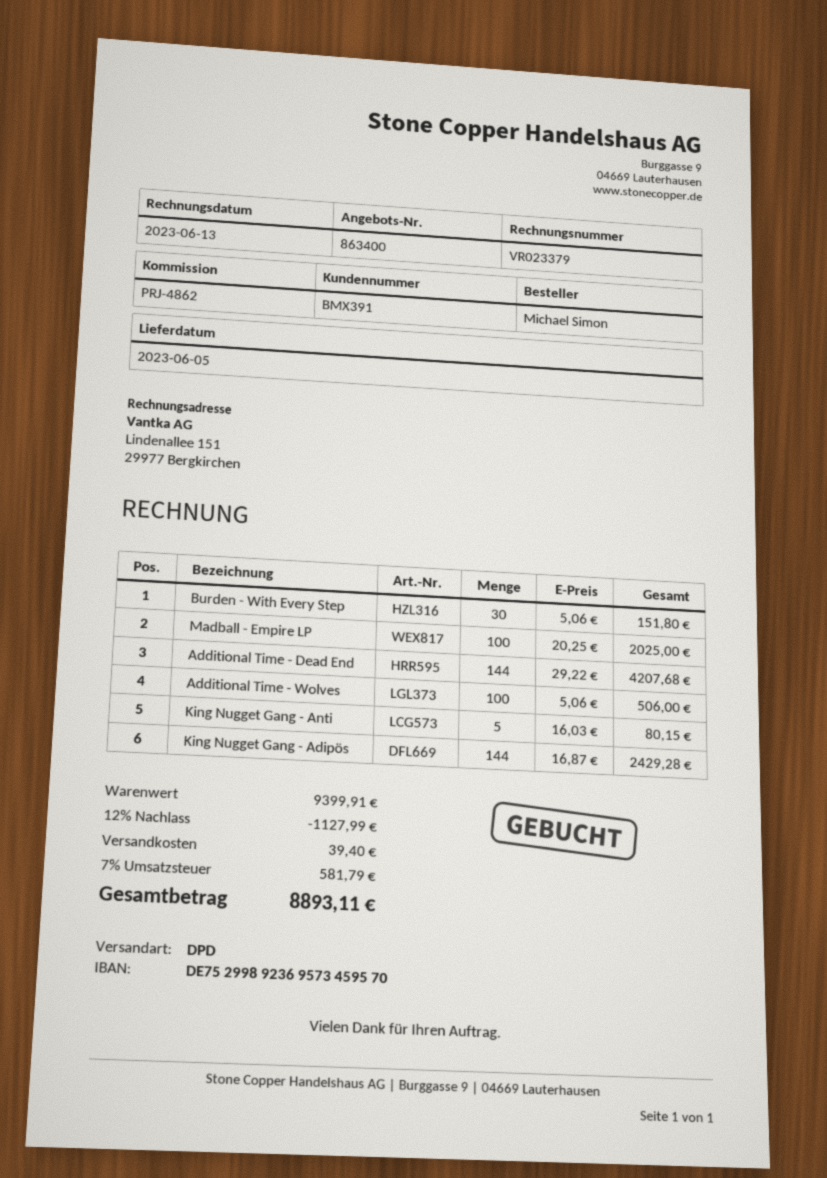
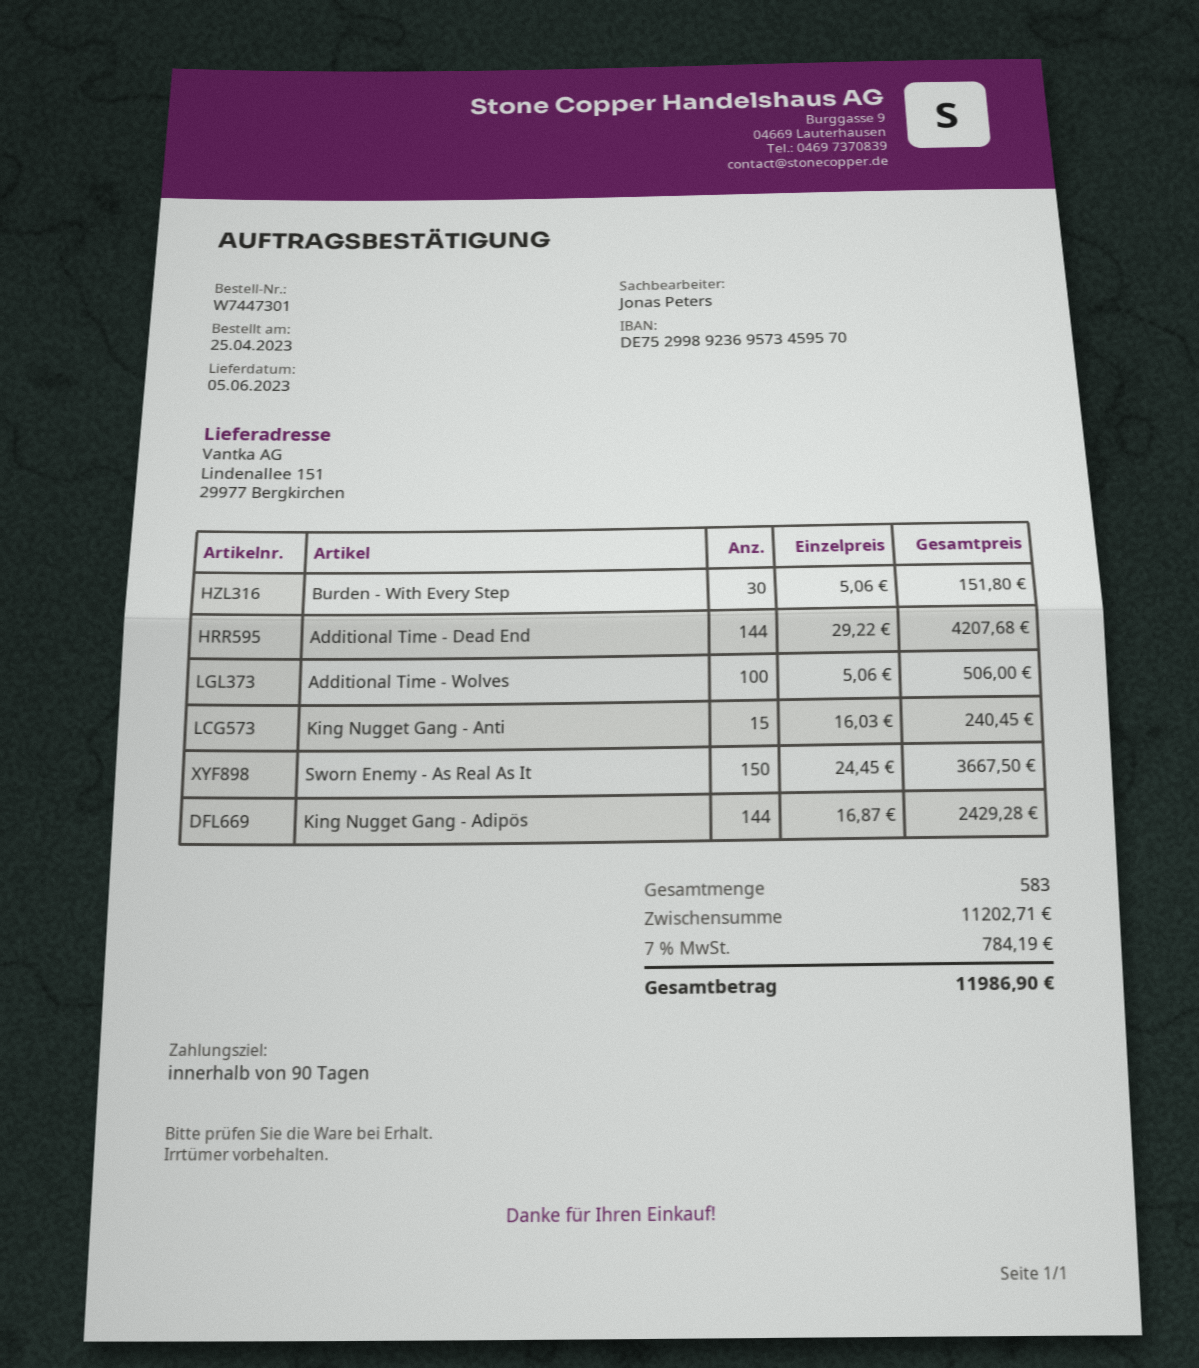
Madball - Empire LP: 100 x 20.25 = 2025.00 -> none
King Nugget Gang - Anti: 5 x 16.03 = 80.15 -> 15 x 16.03 = 240.45
Sworn Enemy - As Real As It: none -> 150 x 24.45 = 3667.50
subtotal: 9399.91 -> 11202.71
discount: 12% = 1127.99 -> none
shipping: 39.40 -> none
tax: 7% = 581.79 -> 7% = 784.19
total: 8893.11 -> 11986.90

